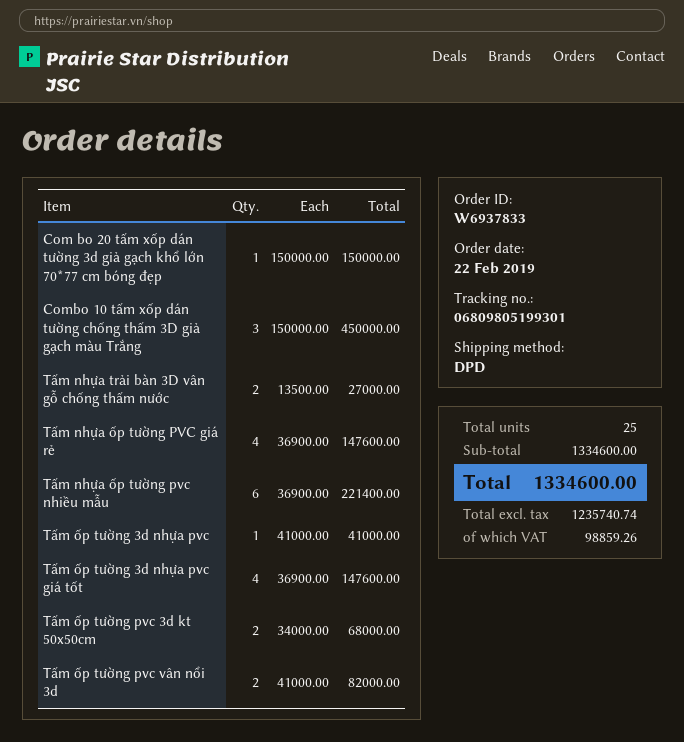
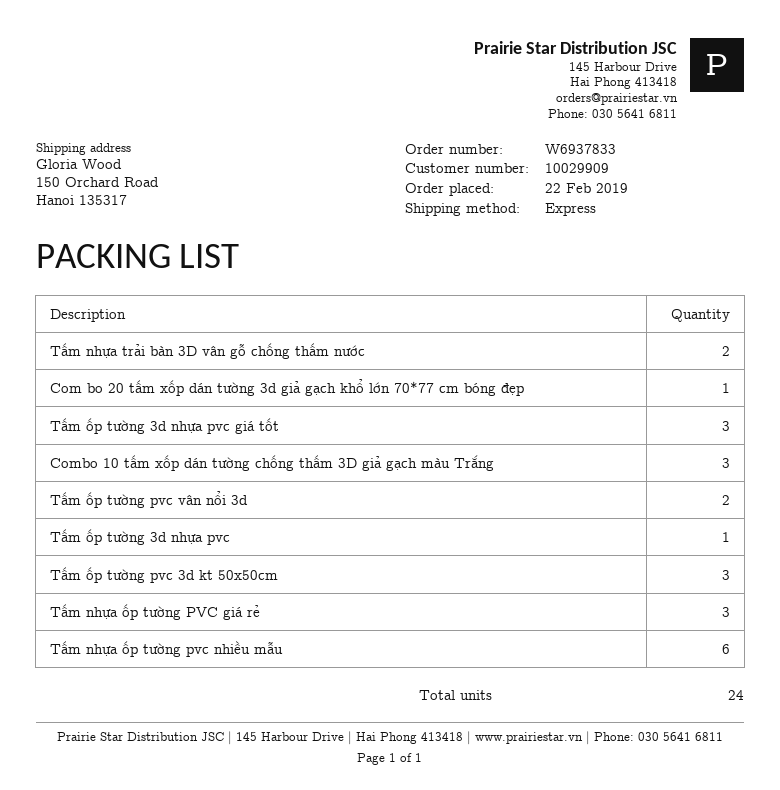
shipping method: DPD -> express
Tấm nhựa ốp tường PVC giá rẻ: 4 -> 3
Tấm ốp tường 3d nhựa pvc giá tốt: 4 -> 3
Tấm ốp tường pvc 3d kt 50x50cm: 2 -> 3
total quantity: 25 -> 24

